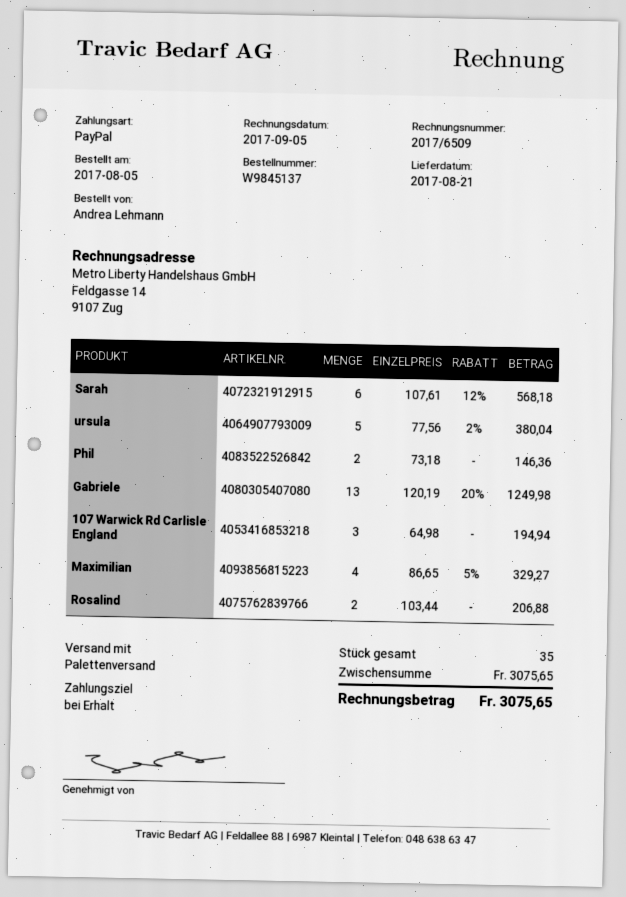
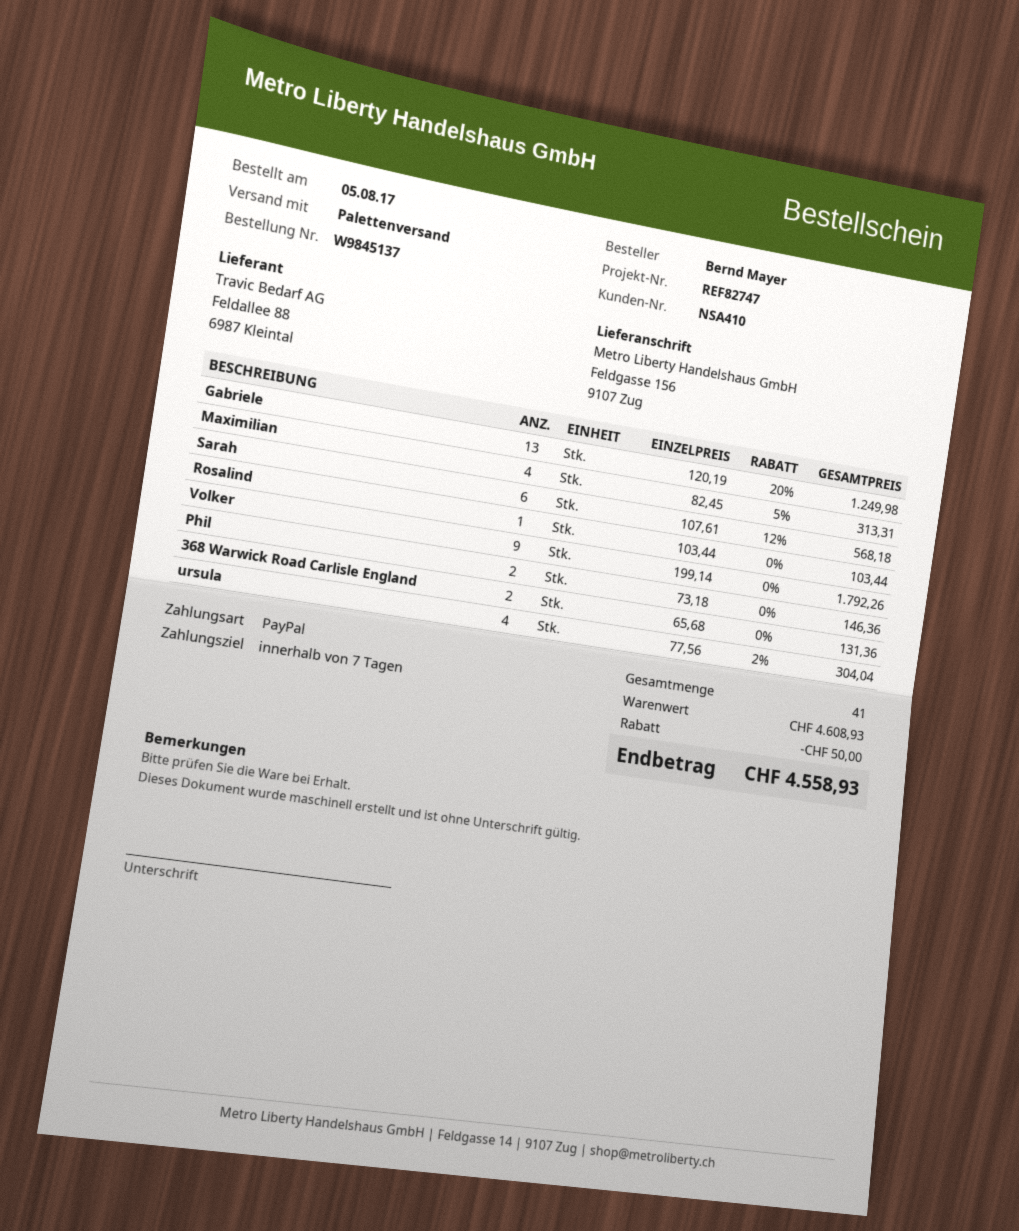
payment terms: on receipt -> 7 days
ordered by: Andrea Lehmann -> Bernd Mayer
ursula: 5 x 77.56 - 2% = 380.04 -> 4 x 77.56 - 2% = 304.04
107 Warwick Rd Carlisle England: 3 x 64.98 = 194.94 -> none
Maximilian: 4 x 86.65 - 5% = 329.27 -> 4 x 82.45 - 5% = 313.31
Rosalind: 2 x 103.44 = 206.88 -> 1 x 103.44 = 103.44
Volker: none -> 9 x 199.14 = 1792.26
368 Warwick Road Carlisle England: none -> 2 x 65.68 = 131.36
total quantity: 35 -> 41
subtotal: 3075.65 -> 4608.93
discount: none -> 50.00
total: 3075.65 -> 4558.93

